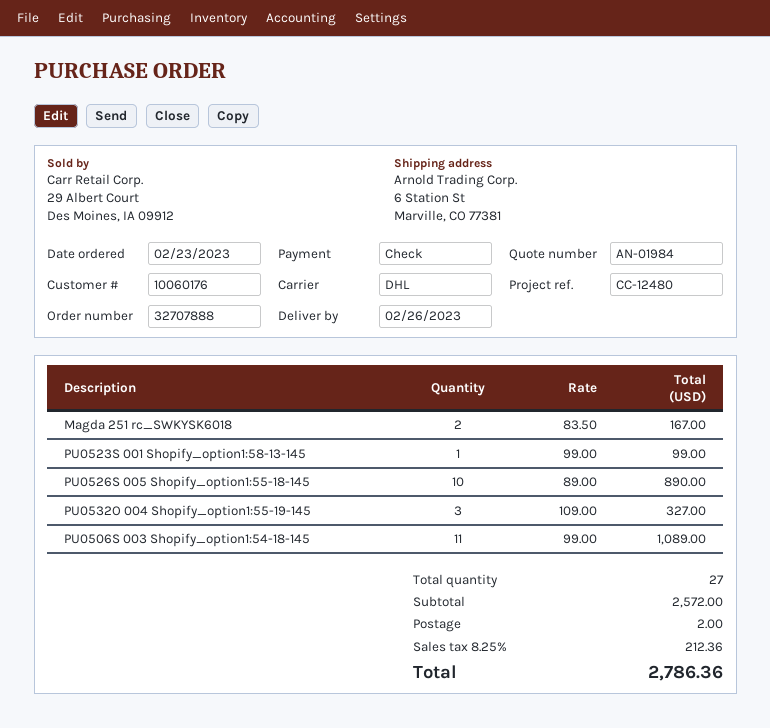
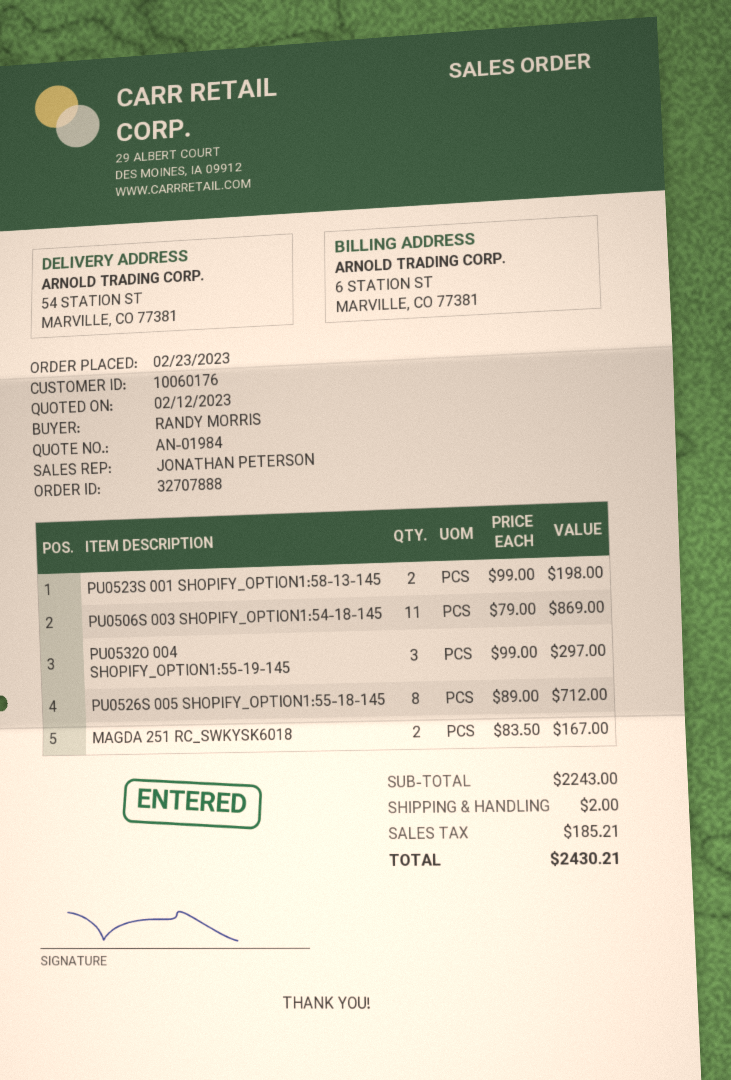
ship to: 6 Station St, Marville, CO 77381 -> 54 STATION ST, MARVILLE, CO 77381
PU0523S 001 Shopify_option1:58-13-145: 1 x 99.00 = 99.00 -> 2 x 99.00 = 198.00
PU0526S 005 Shopify_option1:55-18-145: 10 x 89.00 = 890.00 -> 8 x 89.00 = 712.00
PU0532O 004 Shopify_option1:55-19-145: 3 x 109.00 = 327.00 -> 3 x 99.00 = 297.00
PU0506S 003 Shopify_option1:54-18-145: 11 x 99.00 = 1089.00 -> 11 x 79.00 = 869.00
subtotal: 2572.00 -> 2243.00
tax: 212.36 -> 185.21
total: 2786.36 -> 2430.21

